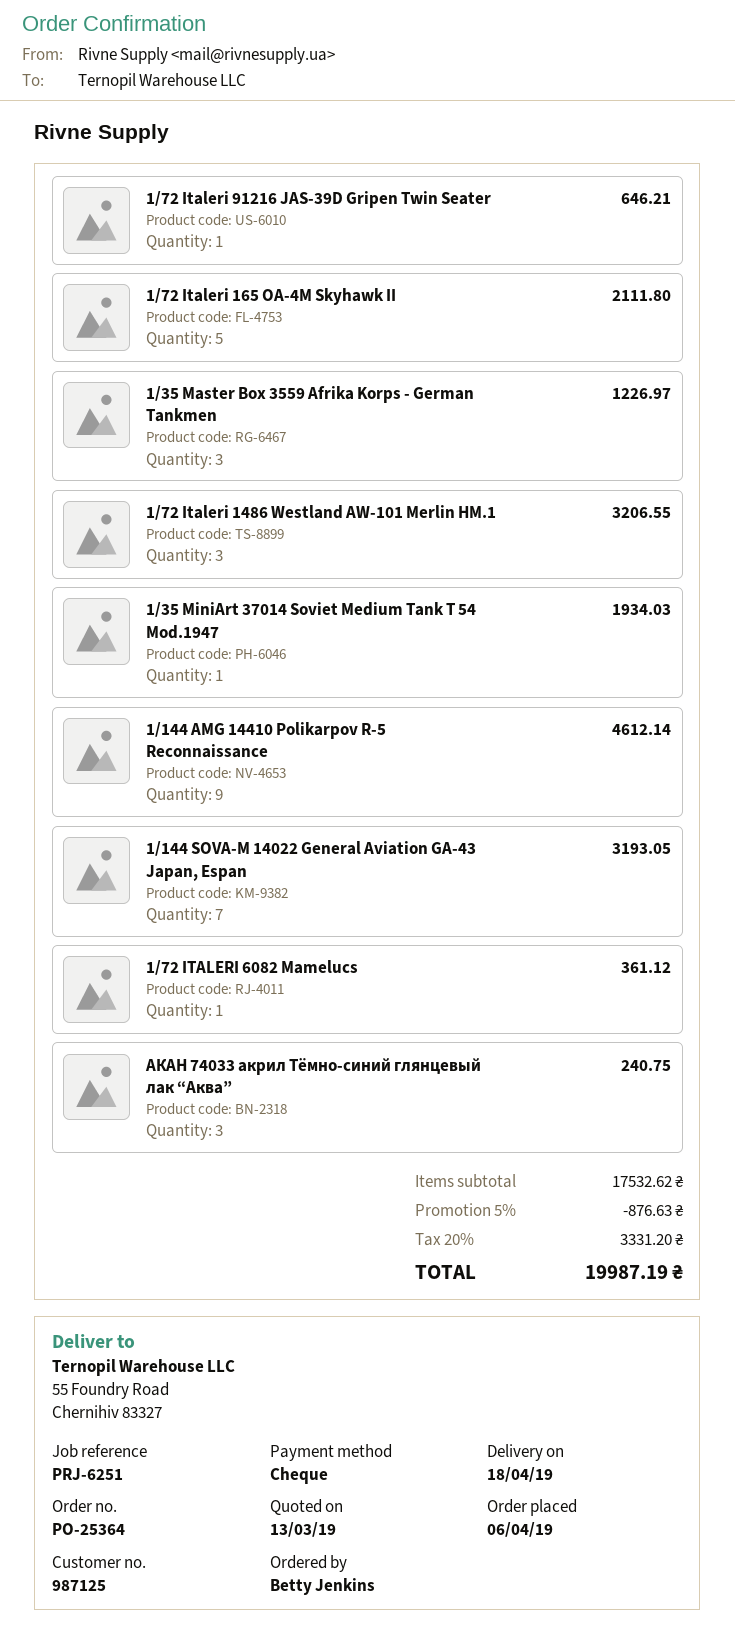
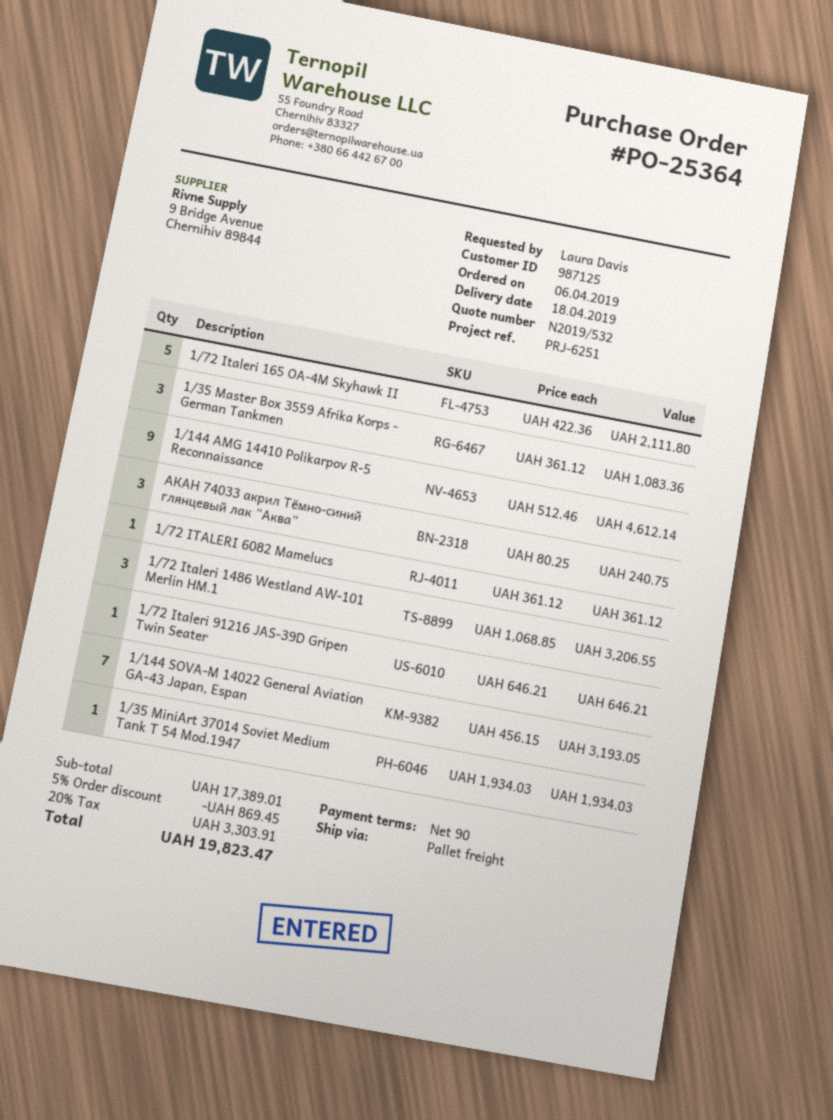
ordered by: Betty Jenkins -> Laura Davis
1/35 Master Box 3559 Afrika Korps - German Tankmen: 3 for 1226.97 -> 3 for 1083.36
subtotal: 17532.62 -> 17389.01
discount: 5% = 876.63 -> 5% = 869.45
tax: 20% = 3331.20 -> 20% = 3303.91
total: 19987.19 -> 19823.47

